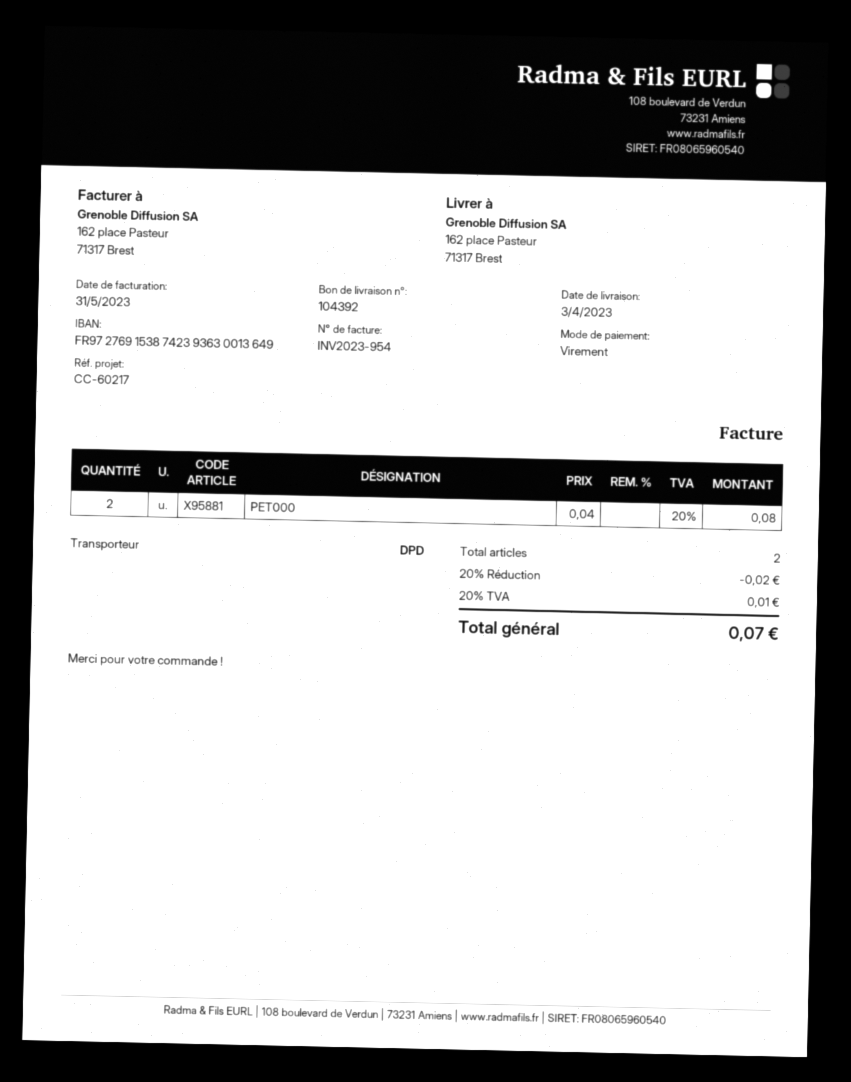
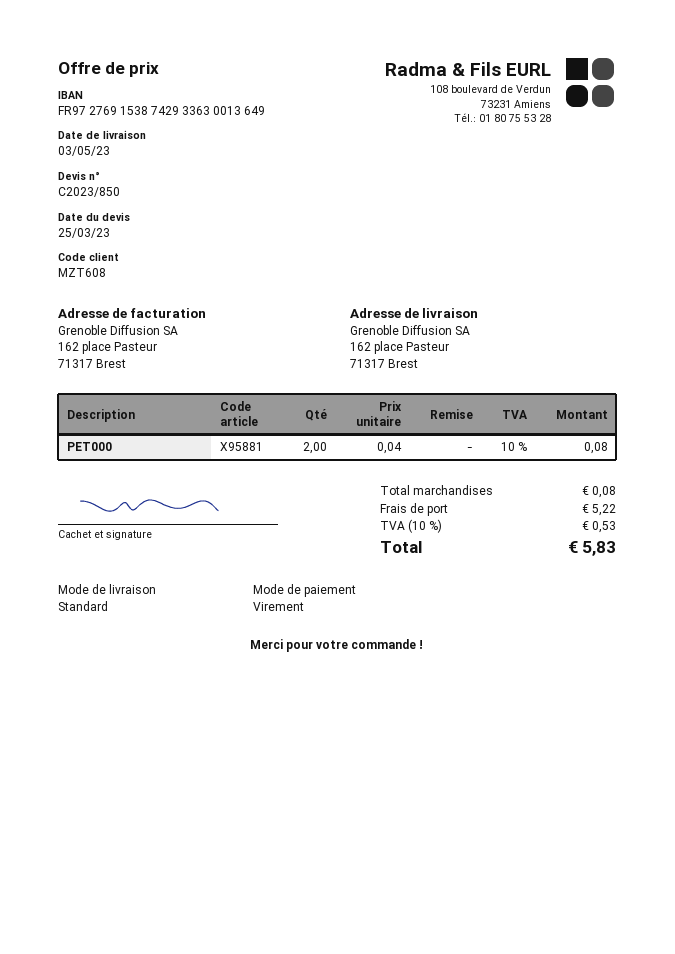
delivery date: 2023-04-03 -> 2023-05-03
bank account: FR9727691538742393630013649 -> FR9727691538742933630013649
shipping method: DPD -> standard
discount: 20% = 0.02 -> none
shipping: none -> 5.22
tax: 20% = 0.01 -> 10% = 0.53
total: 0.07 -> 5.83

